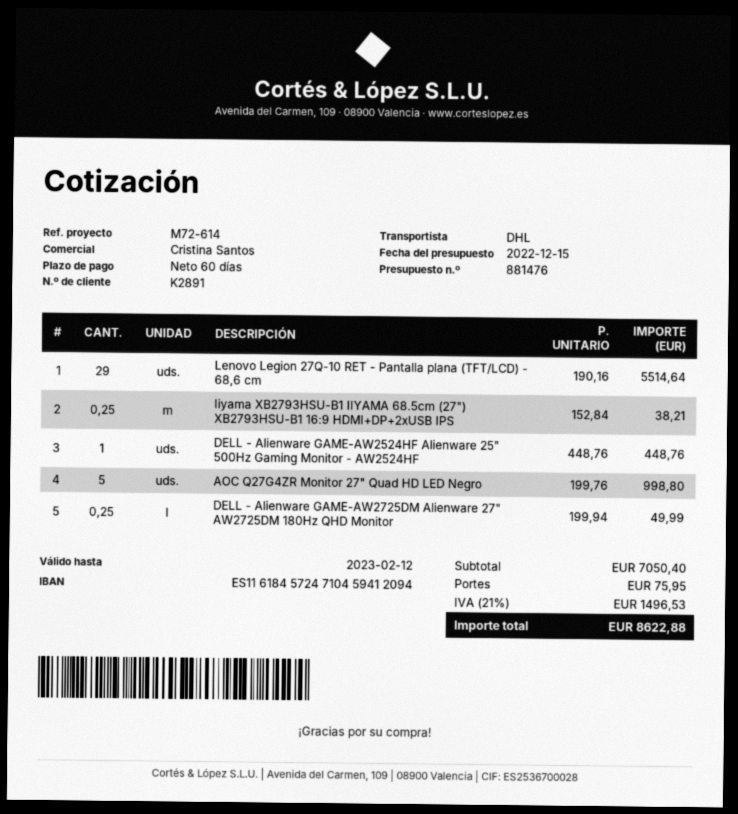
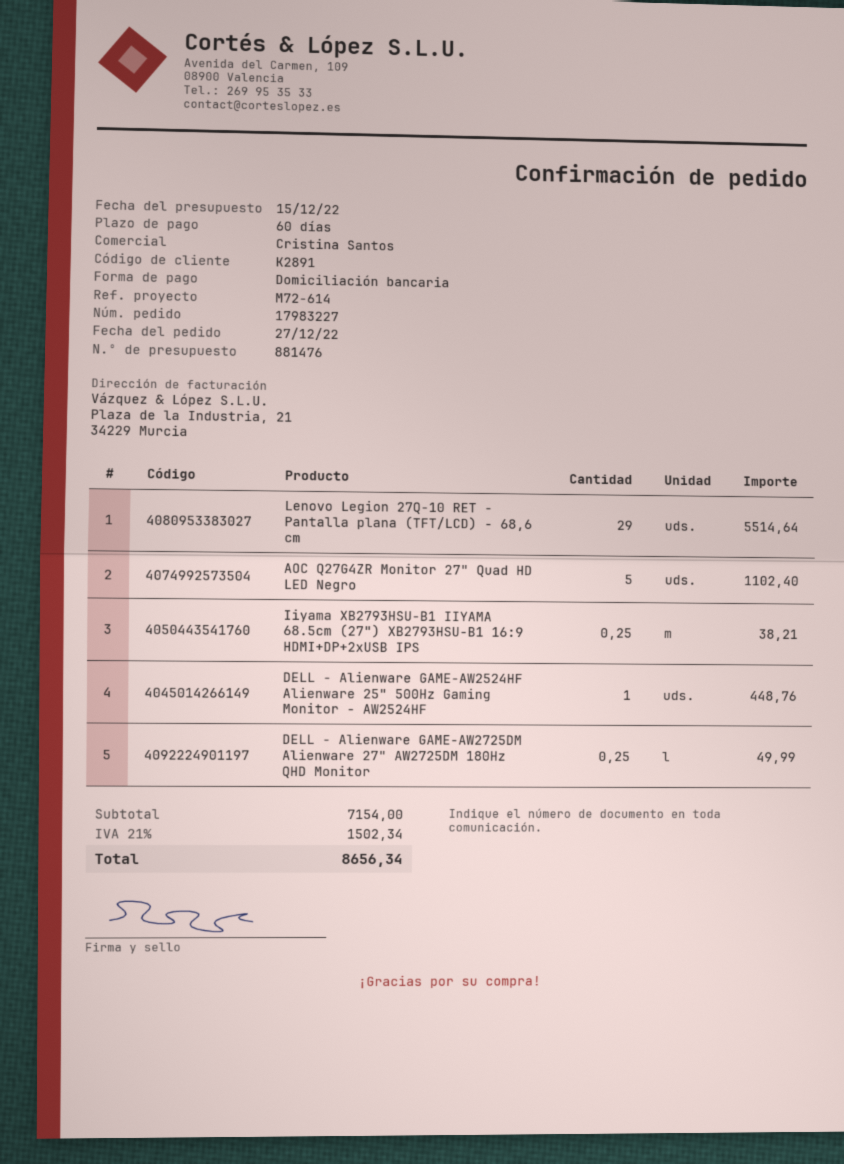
AOC Q27G4ZR Monitor 27" Quad HD LED Negro: 5 for 998.80 -> 5 for 1102.40
subtotal: 7050.40 -> 7154.00
shipping: 75.95 -> none
tax: 21% = 1496.53 -> 21% = 1502.34
total: 8622.88 -> 8656.34

